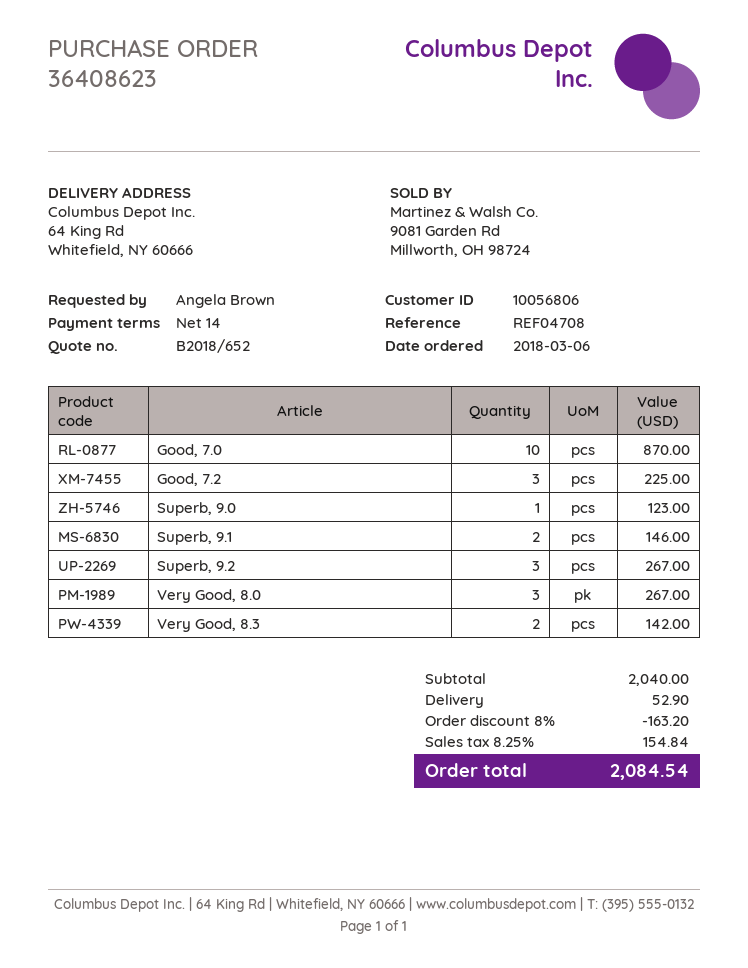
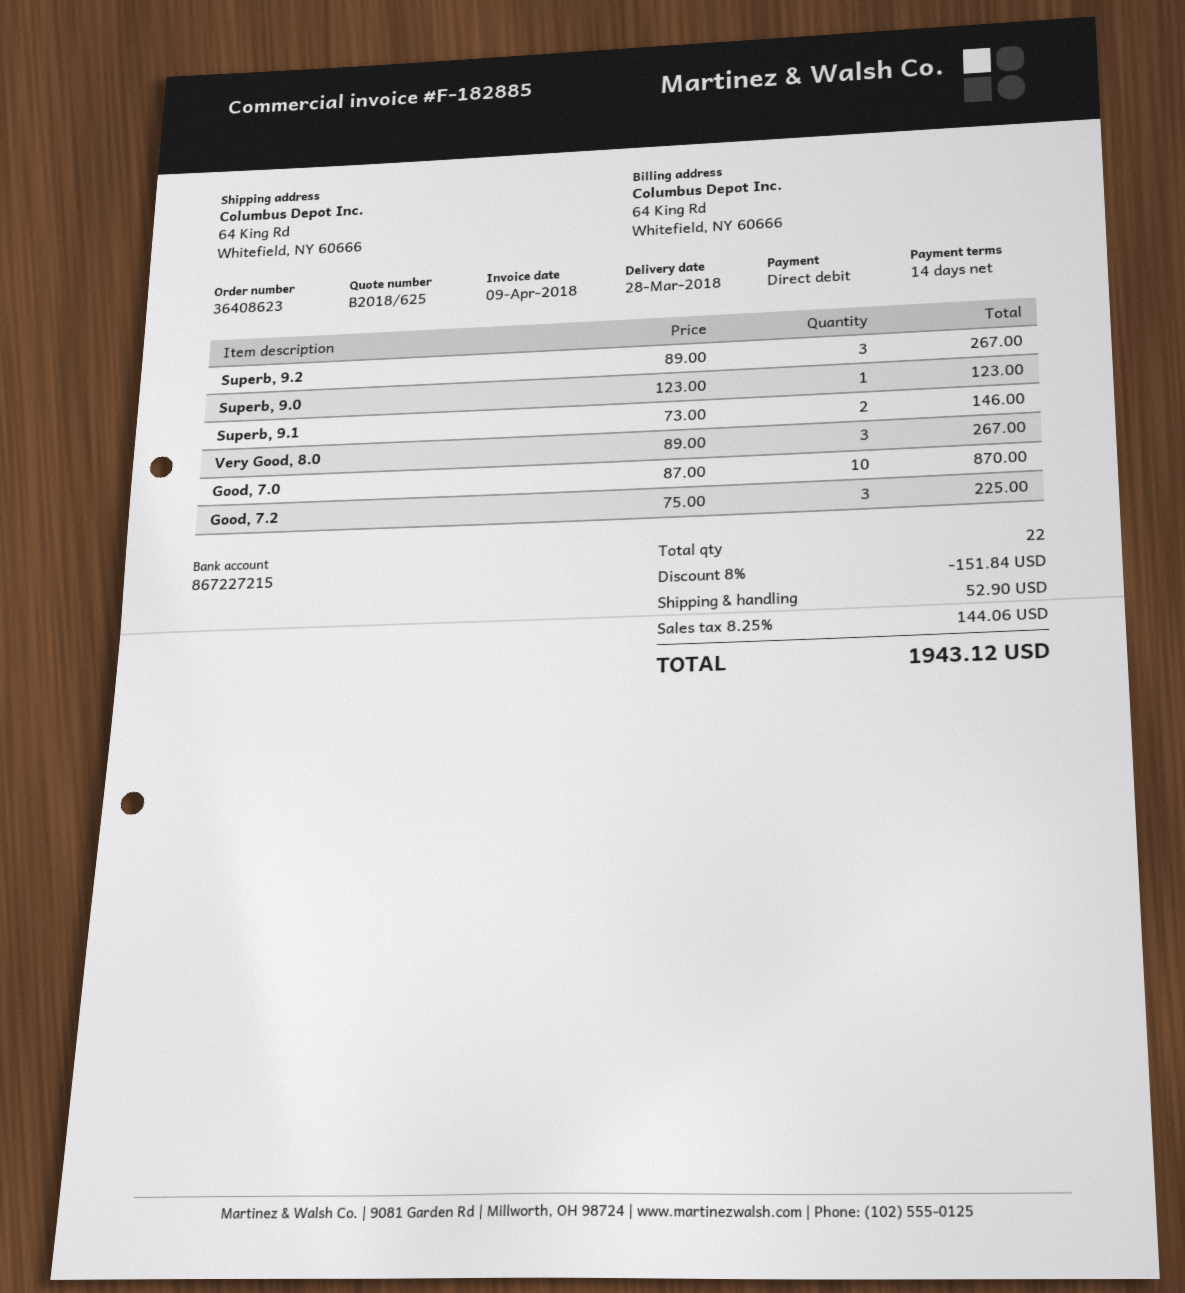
quote number: B2018/652 -> B2018/625
Very Good, 8.3: 2 for 142.00 -> none
discount: 8% = 163.20 -> 8% = 151.84
tax: 8.25% = 154.84 -> 8.25% = 144.06
total: 2084.54 -> 1943.12

